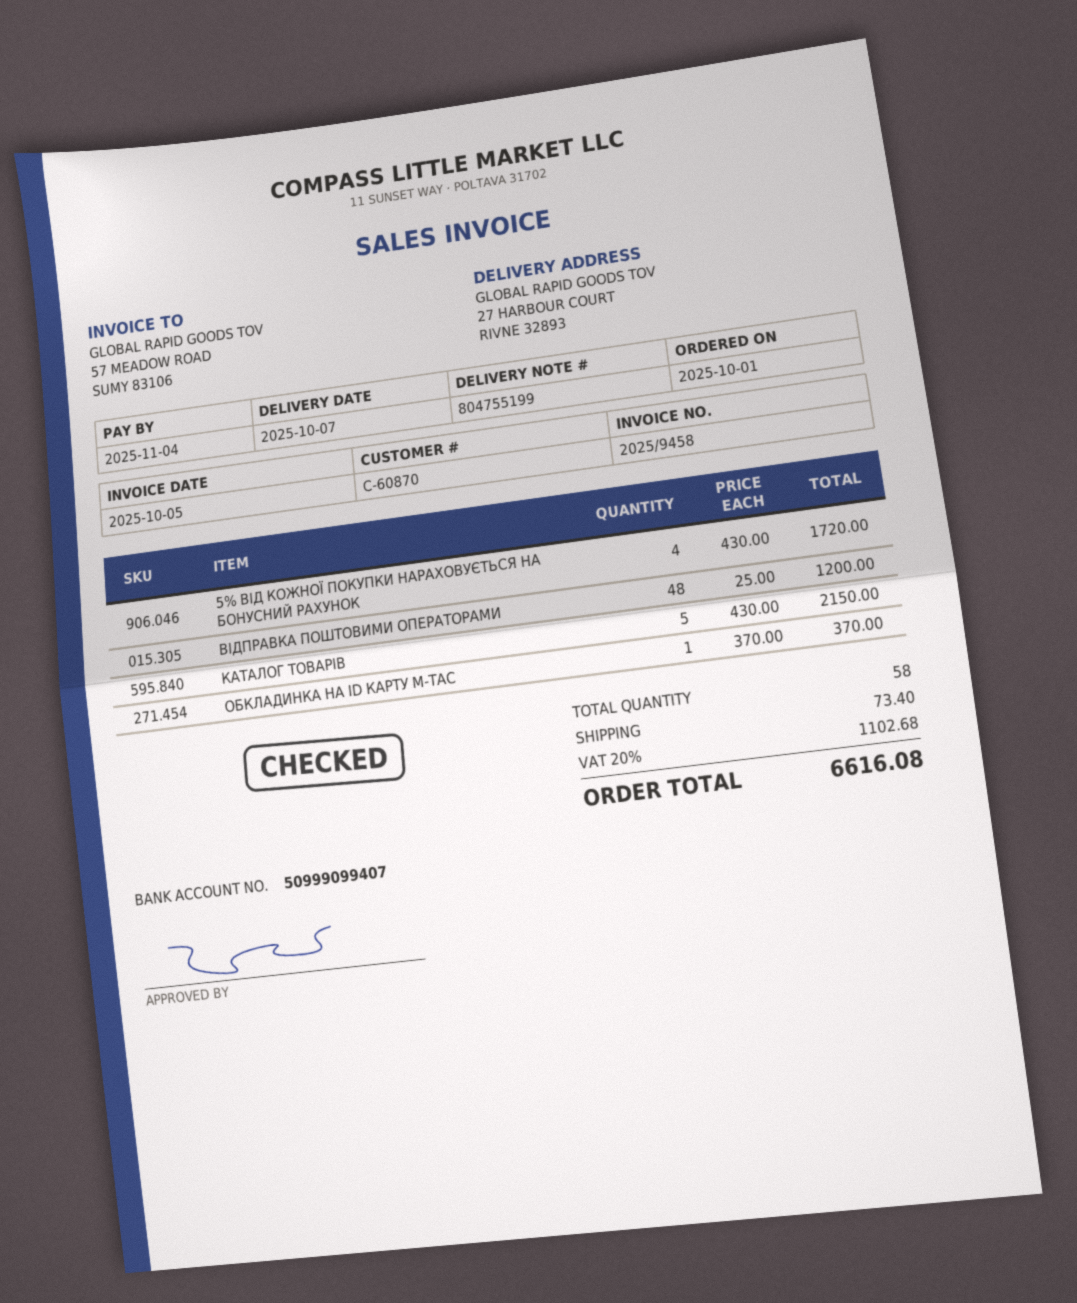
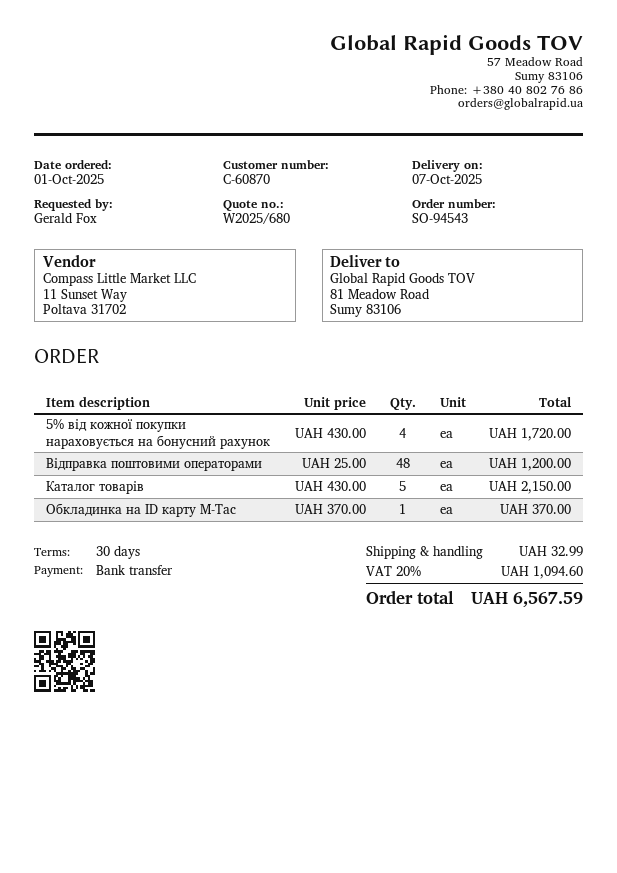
ship to: 27 HARBOUR COURT, RIVNE 32893 -> 81 Meadow Road, Sumy 83106
shipping: 73.40 -> 32.99
tax: 20% = 1102.68 -> 20% = 1094.60
total: 6616.08 -> 6567.59

